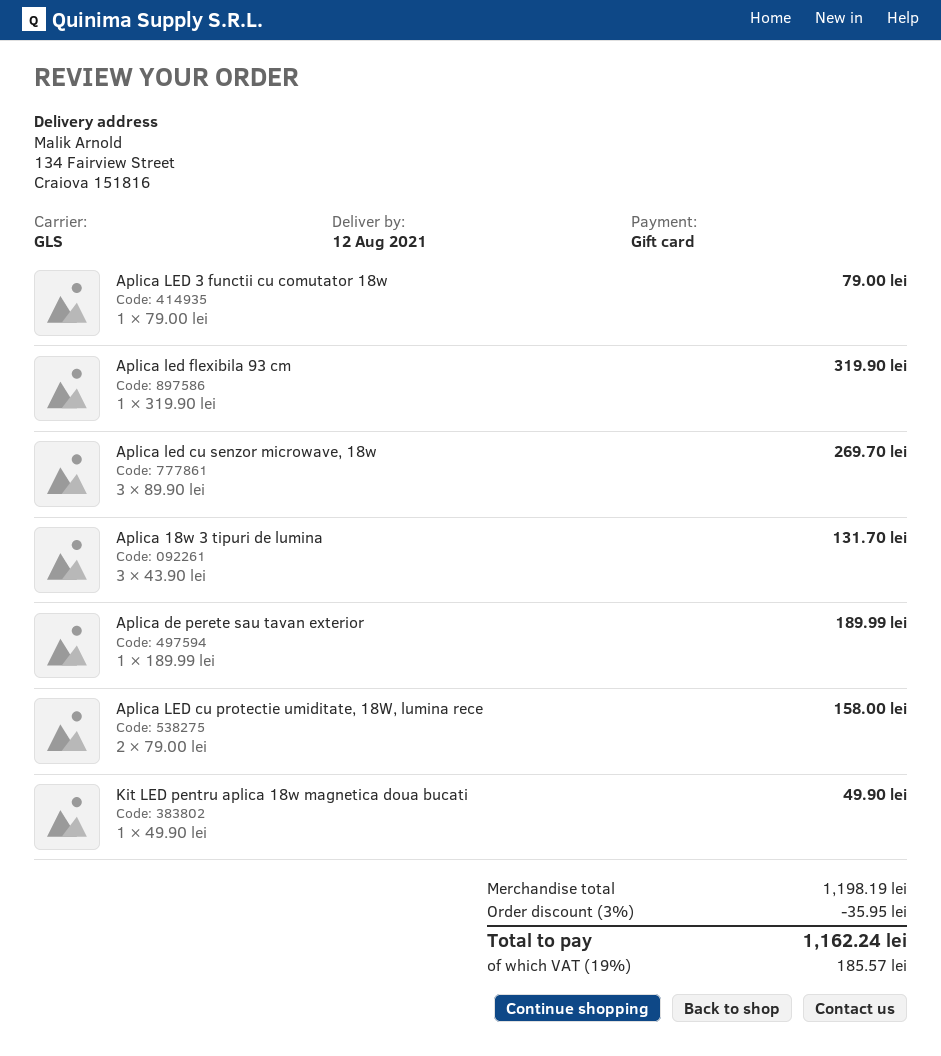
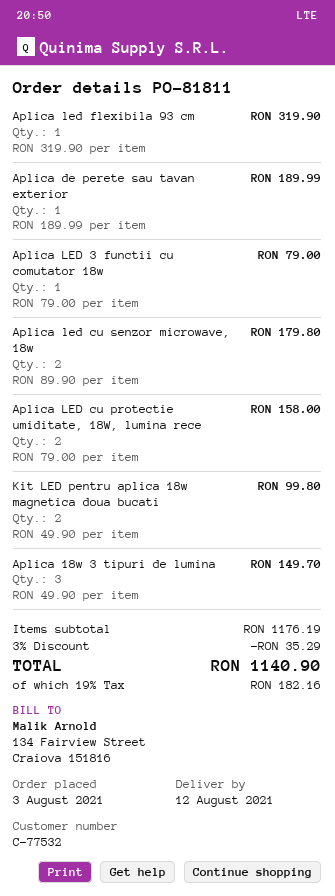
Aplica led cu senzor microwave, 18w: 3 x 89.90 = 269.70 -> 2 x 89.90 = 179.80
Aplica 18w 3 tipuri de lumina: 3 x 43.90 = 131.70 -> 3 x 49.90 = 149.70
Kit LED pentru aplica 18w magnetica doua bucati: 1 x 49.90 = 49.90 -> 2 x 49.90 = 99.80
subtotal: 1198.19 -> 1176.19
discount: 3% = 35.95 -> 3% = 35.29
tax: 19% = 185.57 -> 19% = 182.16
total: 1162.24 -> 1140.90

